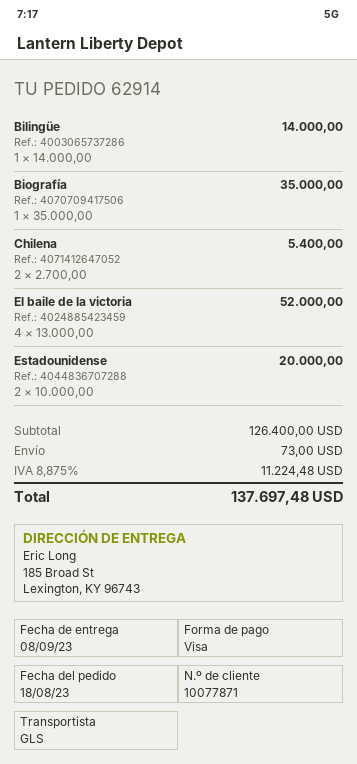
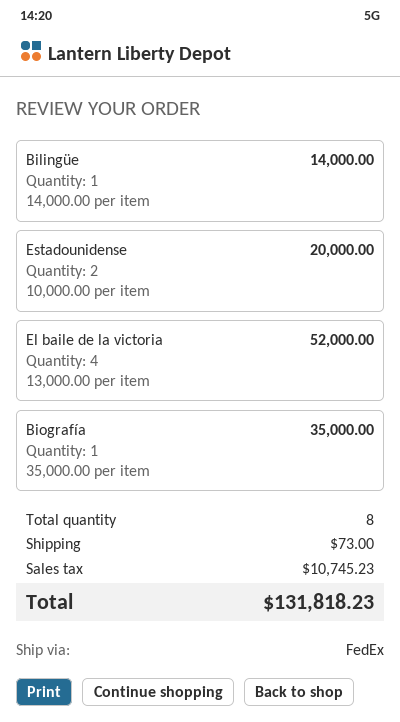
shipping method: GLS -> FedEx
Chilena: 2 x 2700.00 = 5400.00 -> none
tax: 11224.48 -> 10745.23
total: 137697.48 -> 131818.23

